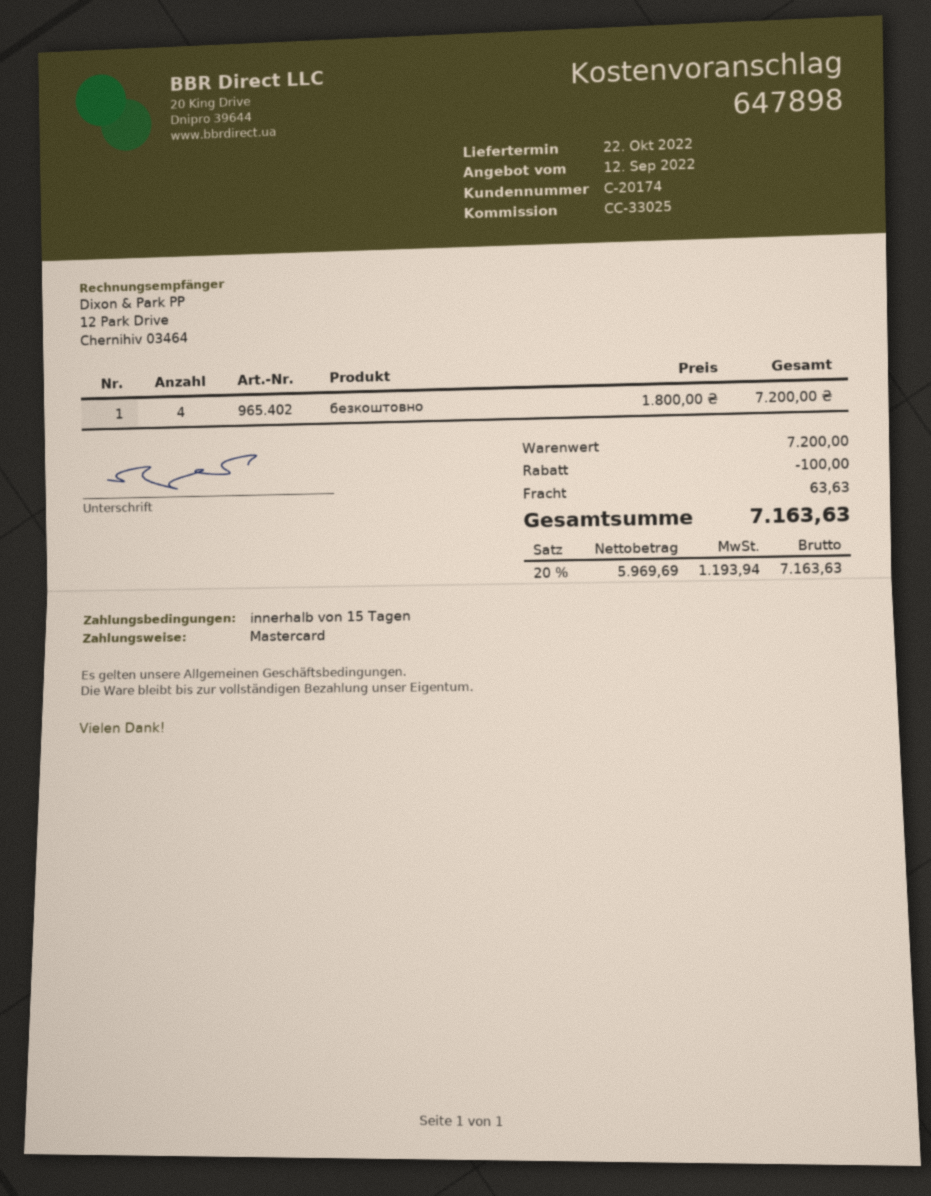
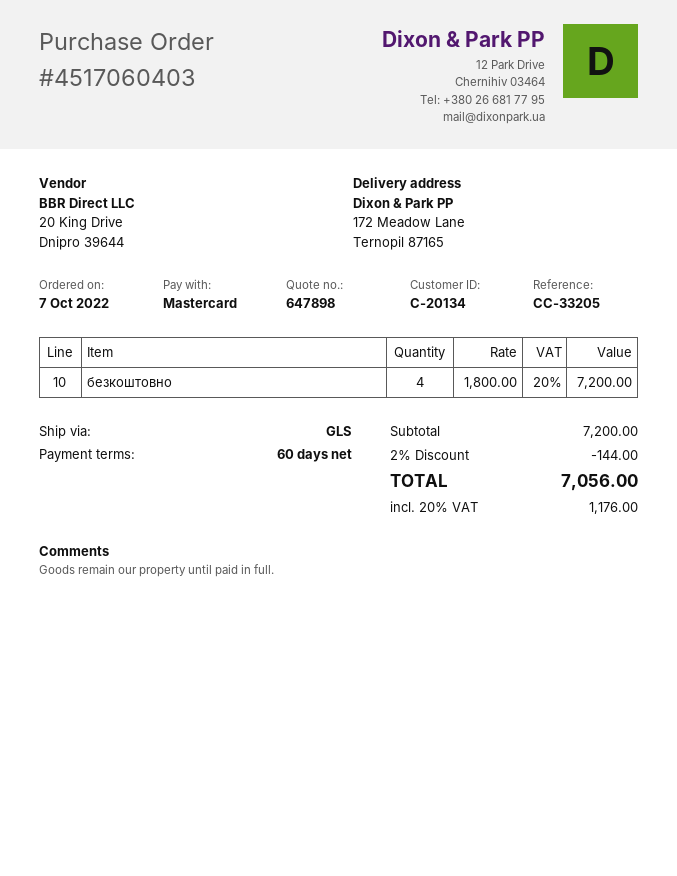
payment terms: 15 days -> 60 days
customer number: C-20174 -> C-20134
reference: CC-33025 -> CC-33205
discount: 100.00 -> 144.00
shipping: 63.63 -> none
tax: 20% = 1193.94 -> 20% = 1176.00
total: 7163.63 -> 7056.00

